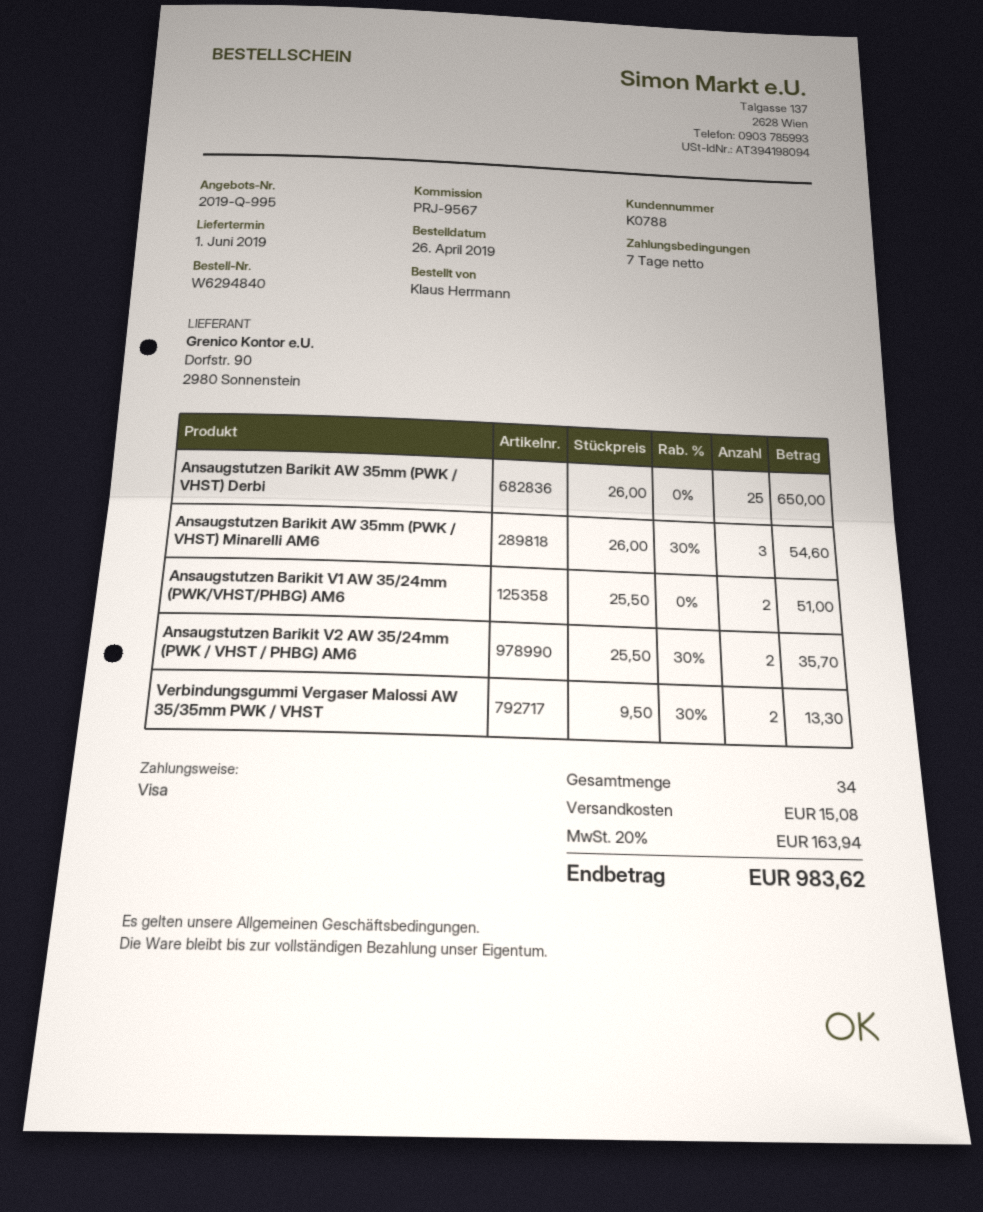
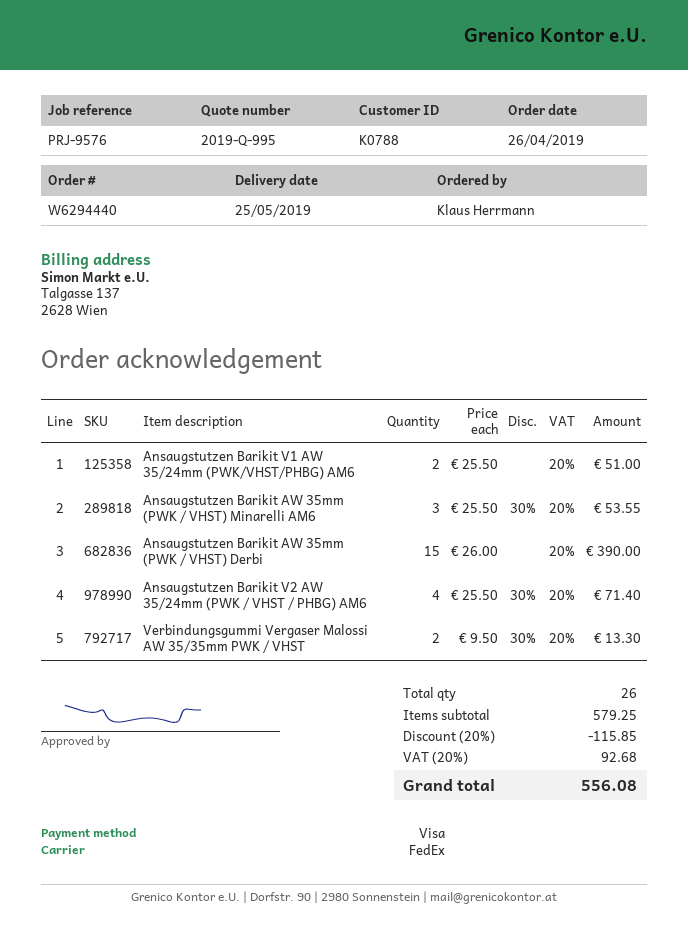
order number: W6294840 -> W6294440
delivery date: 2019-06-01 -> 2019-05-25
reference: PRJ-9567 -> PRJ-9576
Ansaugstutzen Barikit AW 35mm (PWK / VHST) Derbi: 25 x 26.00 = 650.00 -> 15 x 26.00 = 390.00
Ansaugstutzen Barikit AW 35mm (PWK / VHST) Minarelli AM6: 3 x 26.00 - 30% = 54.60 -> 3 x 25.50 - 30% = 53.55
Ansaugstutzen Barikit V2 AW 35/24mm (PWK / VHST / PHBG) AM6: 2 x 25.50 - 30% = 35.70 -> 4 x 25.50 - 30% = 71.40
total quantity: 34 -> 26
discount: none -> 20% = 115.85
shipping: 15.08 -> none
tax: 20% = 163.94 -> 20% = 92.68
total: 983.62 -> 556.08

